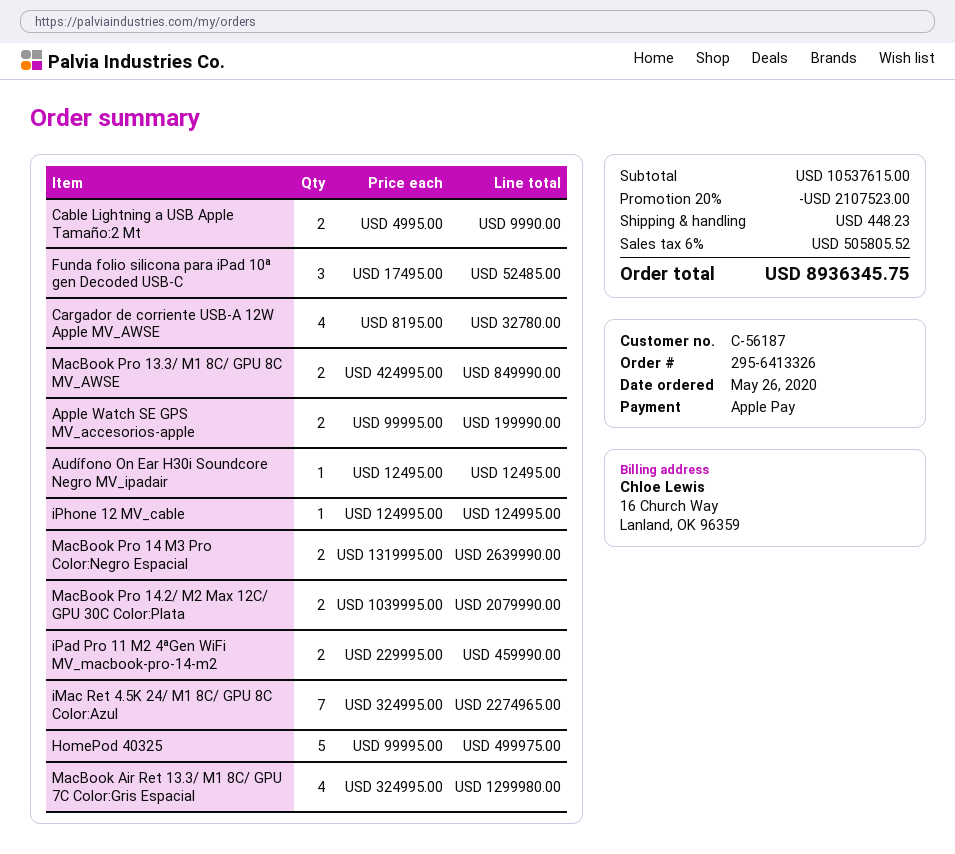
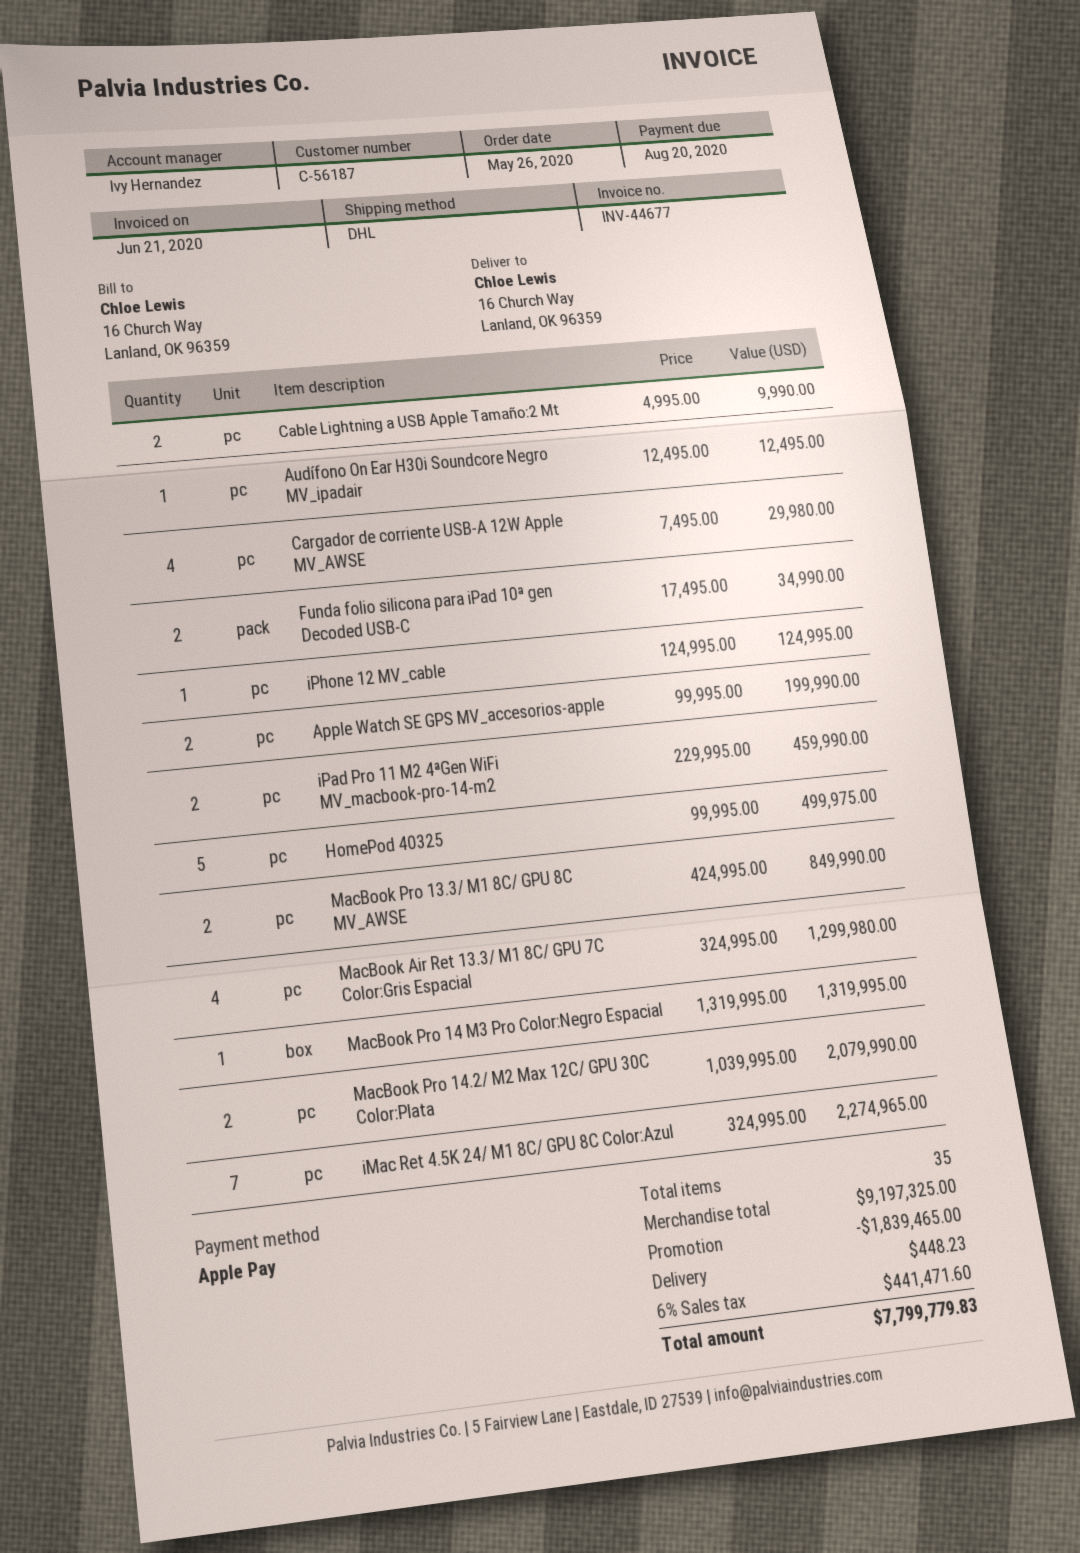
Funda folio silicona para iPad 10ª gen Decoded USB-C: 3 x 17495.00 = 52485.00 -> 2 x 17495.00 = 34990.00
Cargador de corriente USB-A 12W Apple MV_AWSE: 4 x 8195.00 = 32780.00 -> 4 x 7495.00 = 29980.00
MacBook Pro 14 M3 Pro Color:Negro Espacial: 2 x 1319995.00 = 2639990.00 -> 1 x 1319995.00 = 1319995.00
subtotal: 10537615.00 -> 9197325.00
discount: 2107523.00 -> 1839465.00
tax: 6% = 505805.52 -> 6% = 441471.60
total: 8936345.75 -> 7799779.83

